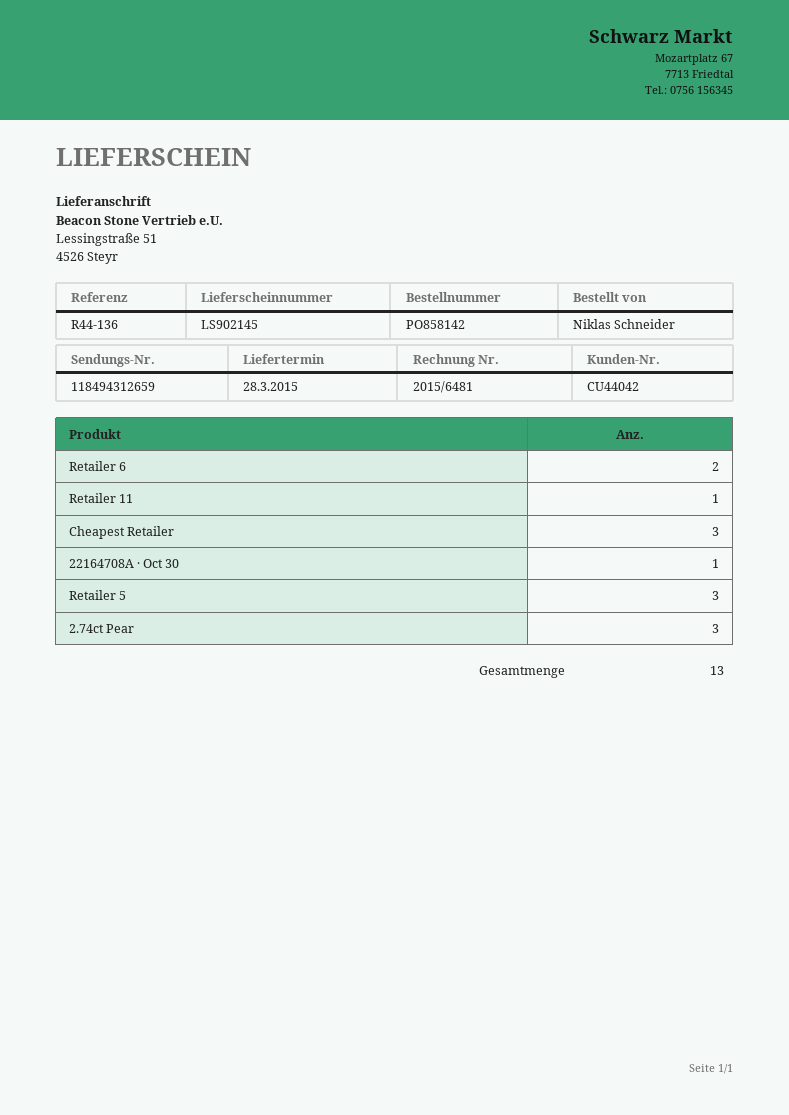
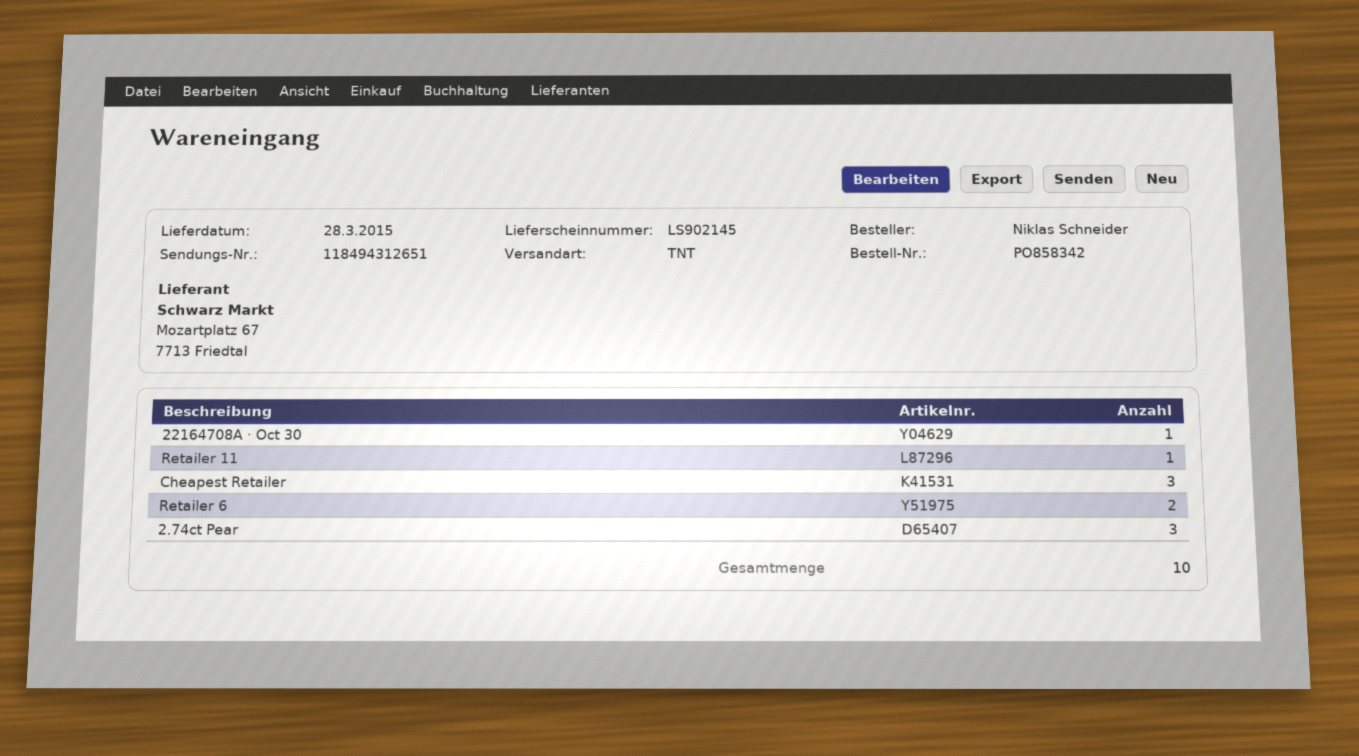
order number: PO858142 -> PO858342
tracking number: 118494312659 -> 118494312651
Retailer 5: 3 -> none
total quantity: 13 -> 10

